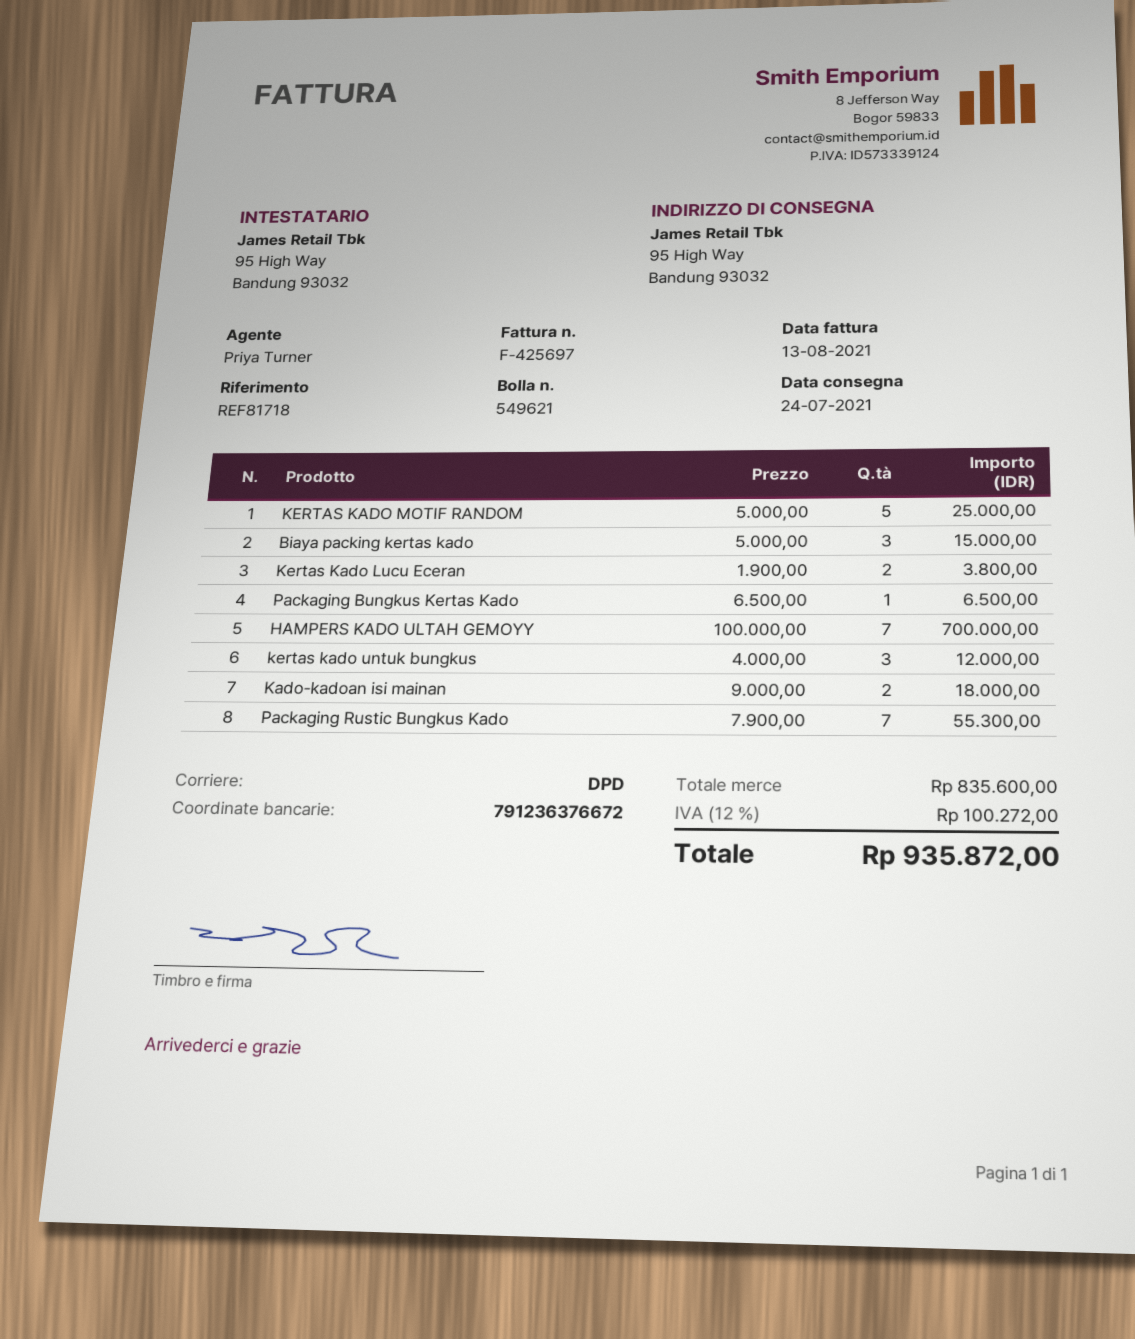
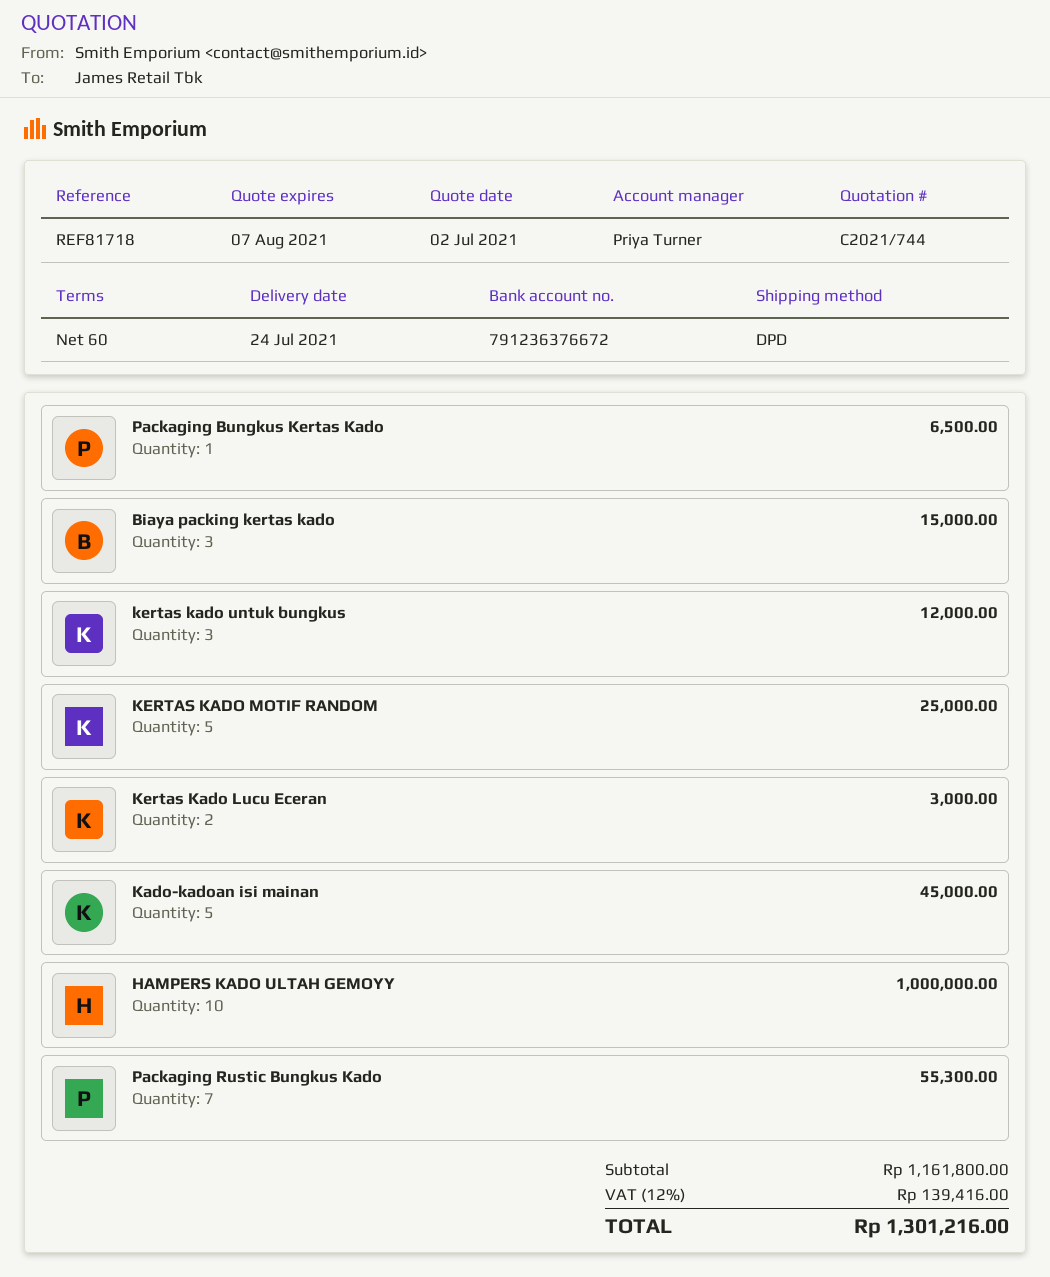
Kertas Kado Lucu Eceran: 2 for 3800.00 -> 2 for 3000.00
HAMPERS KADO ULTAH GEMOYY: 7 for 700000.00 -> 10 for 1000000.00
Kado-kadoan isi mainan: 2 for 18000.00 -> 5 for 45000.00
subtotal: 835600.00 -> 1161800.00
tax: 12% = 100272.00 -> 12% = 139416.00
total: 935872.00 -> 1301216.00

